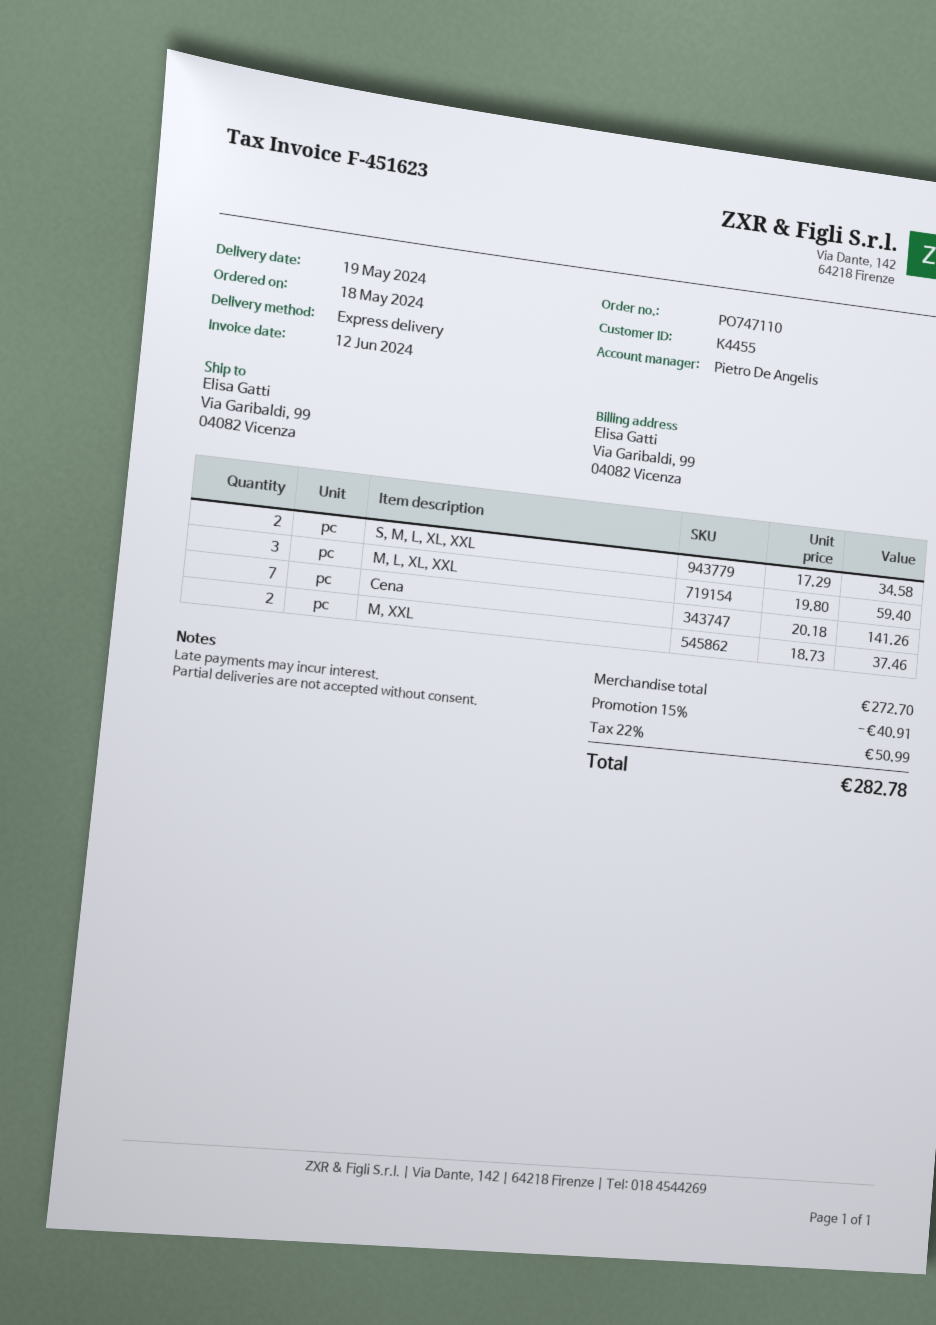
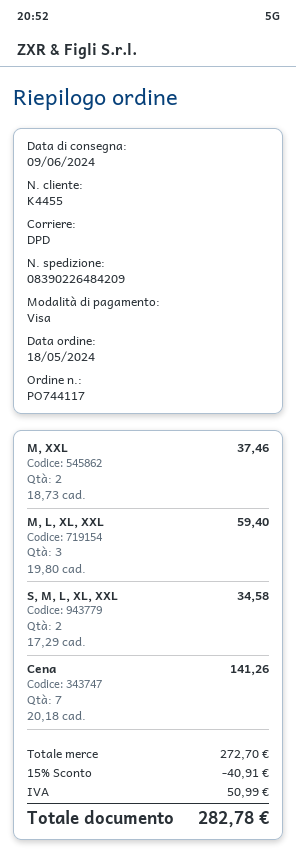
order number: PO747110 -> PO744117
delivery date: 2024-05-19 -> 2024-06-09
shipping method: express -> DPD

